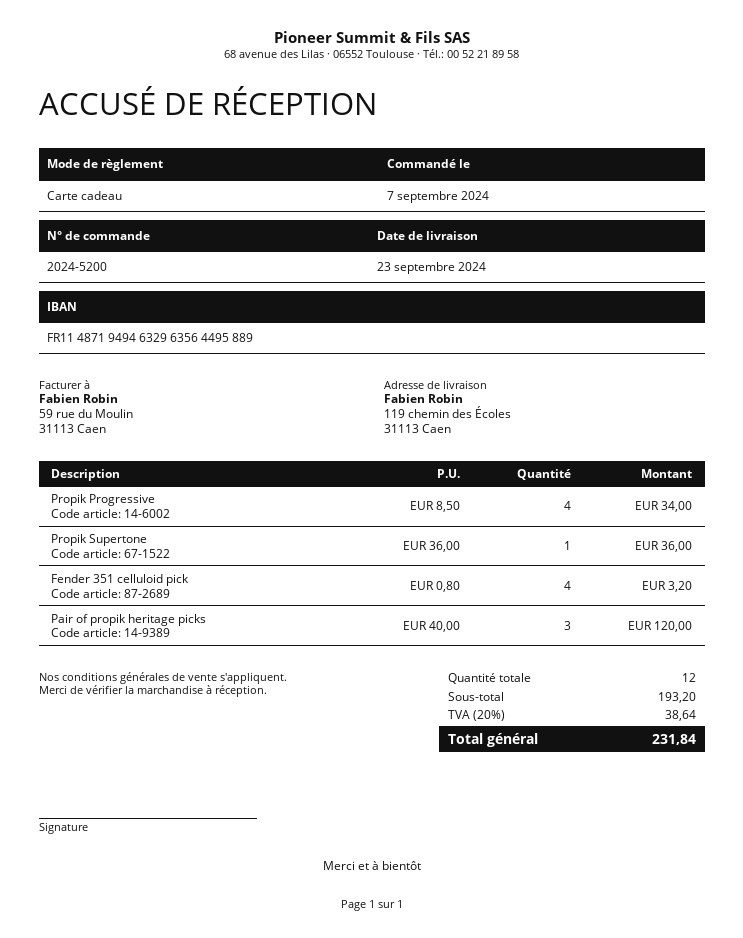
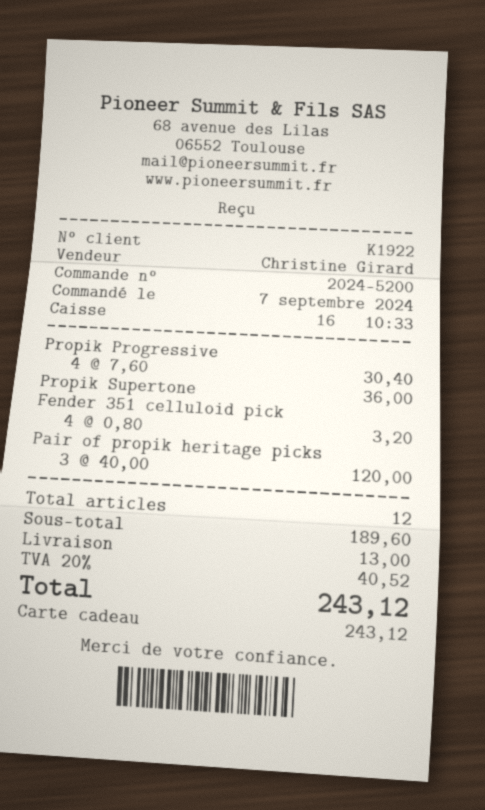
Propik Progressive: 4 x 8.50 = 34.00 -> 4 x 7.60 = 30.40
subtotal: 193.20 -> 189.60
shipping: none -> 13.00
tax: 20% = 38.64 -> 20% = 40.52
total: 231.84 -> 243.12

